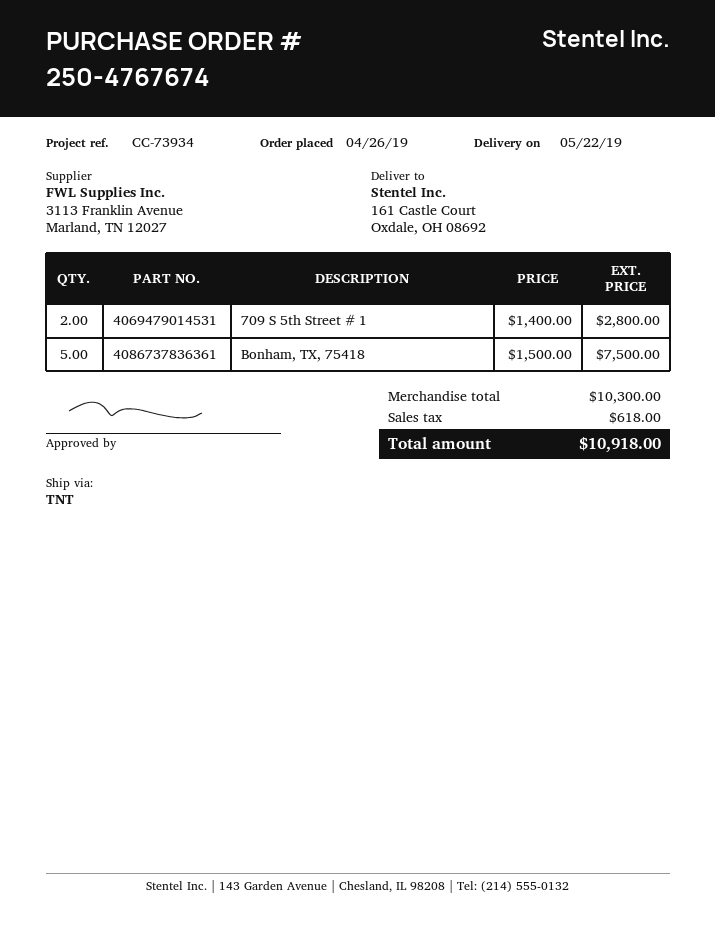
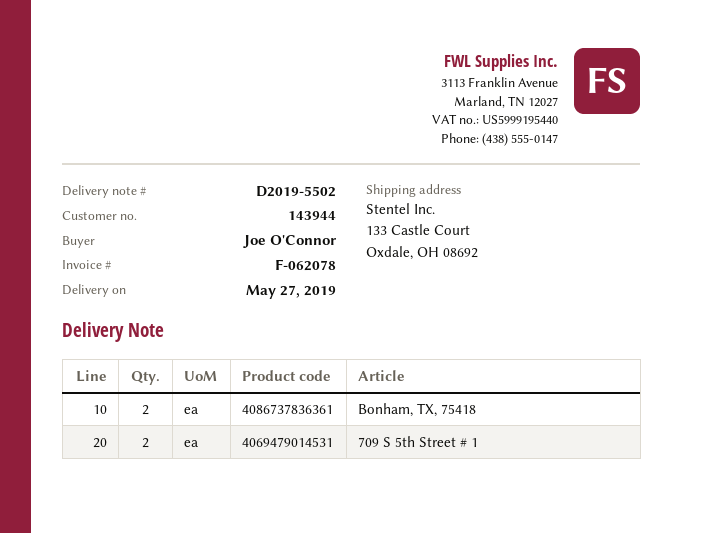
delivery date: 2019-05-22 -> 2019-05-27
ship to: 161 Castle Court, Oxdale, OH 08692 -> 133 Castle Court, Oxdale, OH 08692
Bonham, TX, 75418: 5 -> 2

